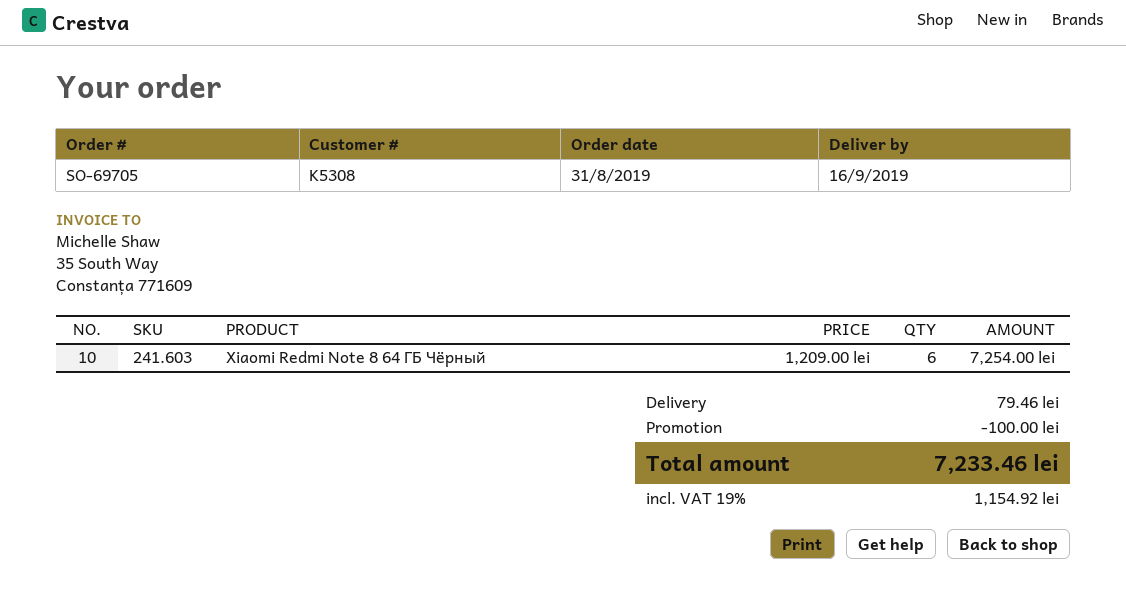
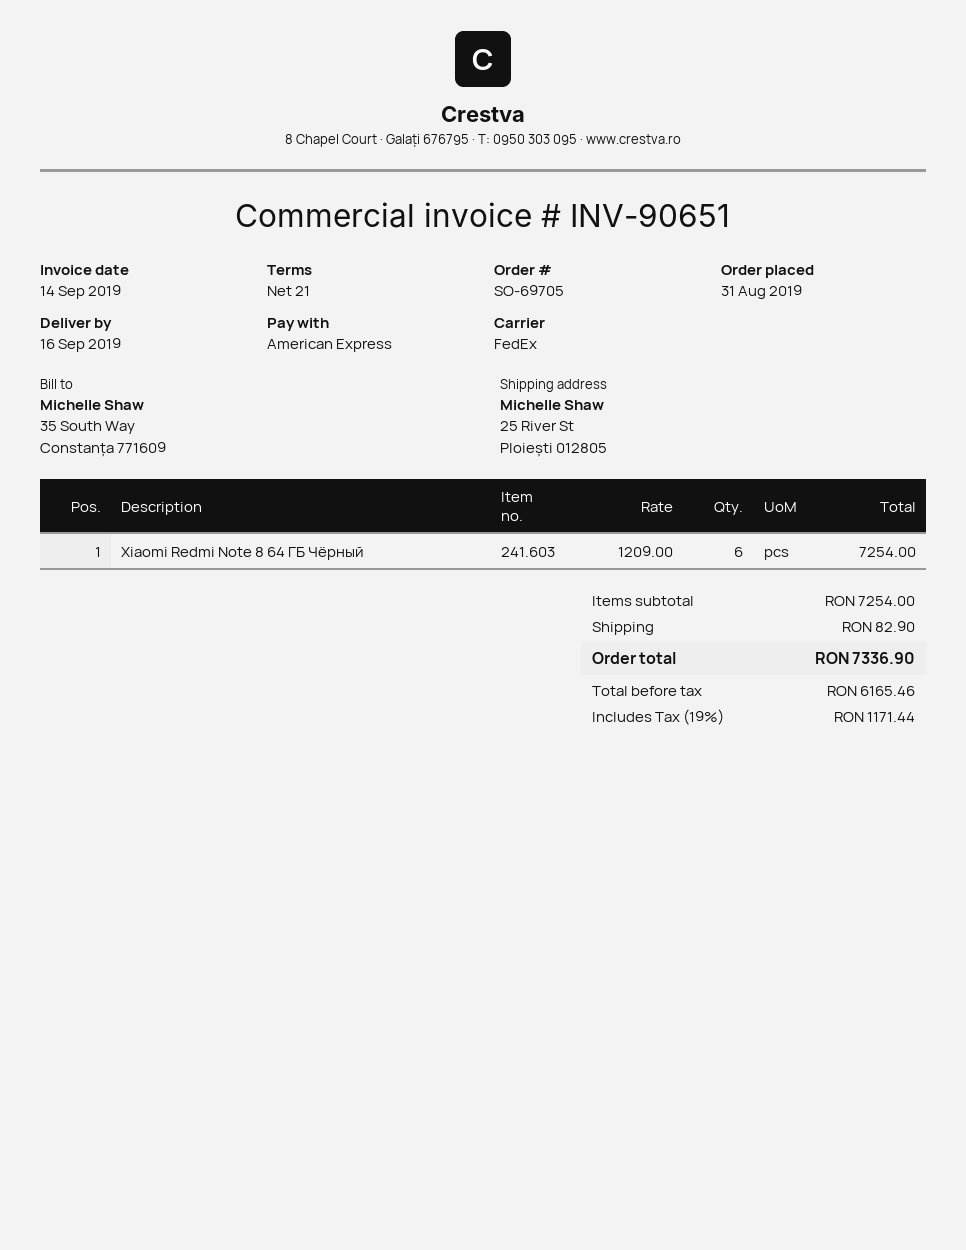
discount: 100.00 -> none
shipping: 79.46 -> 82.90
tax: 19% = 1154.92 -> 19% = 1171.44
total: 7233.46 -> 7336.90

